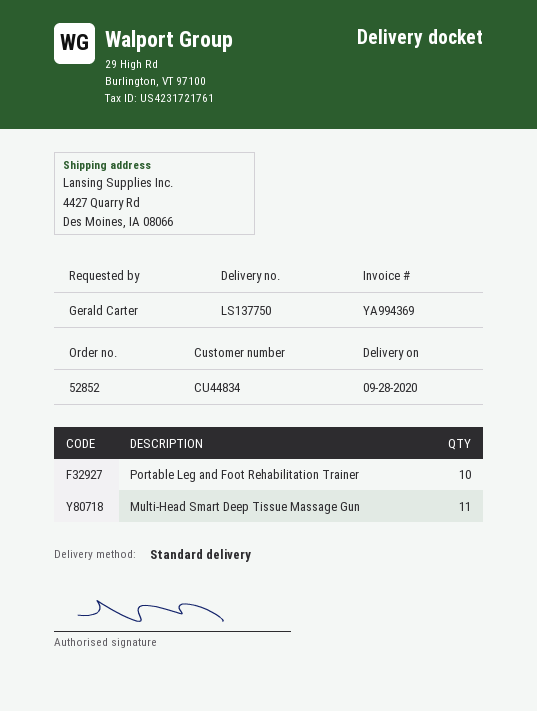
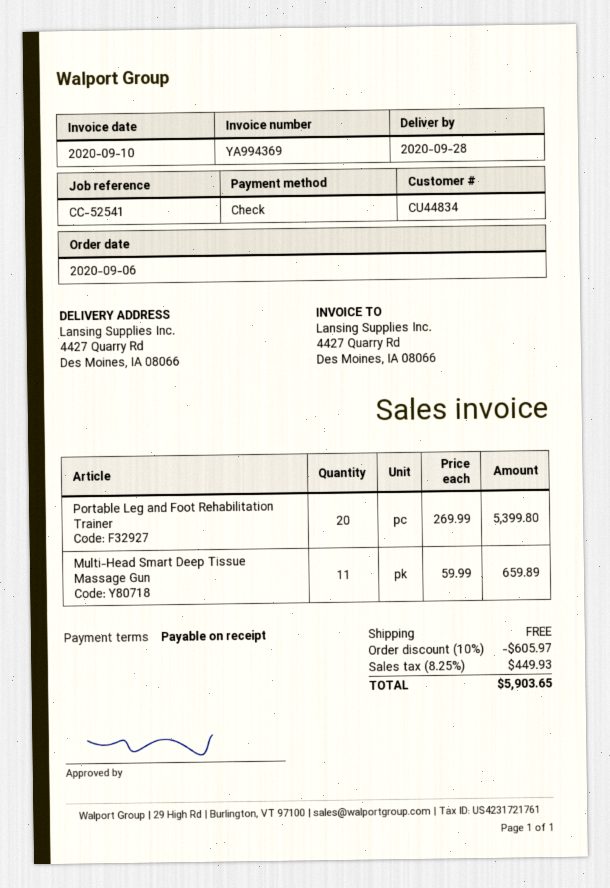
Portable Leg and Foot Rehabilitation Trainer: 10 -> 20

